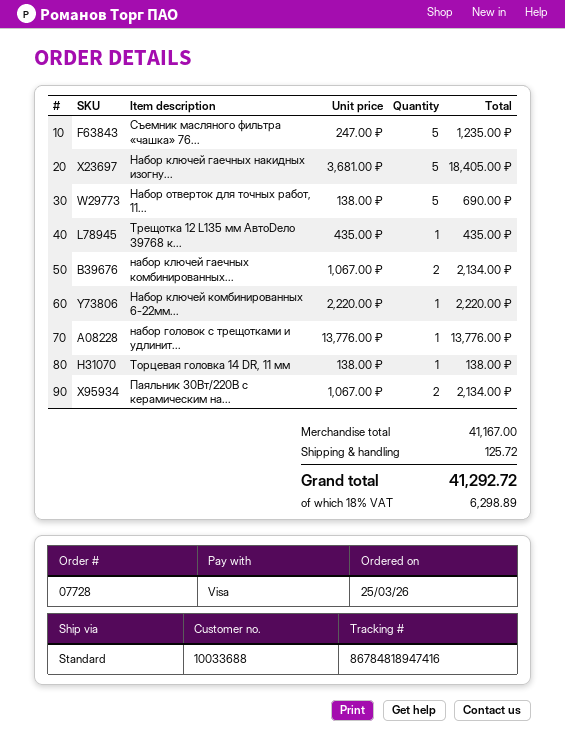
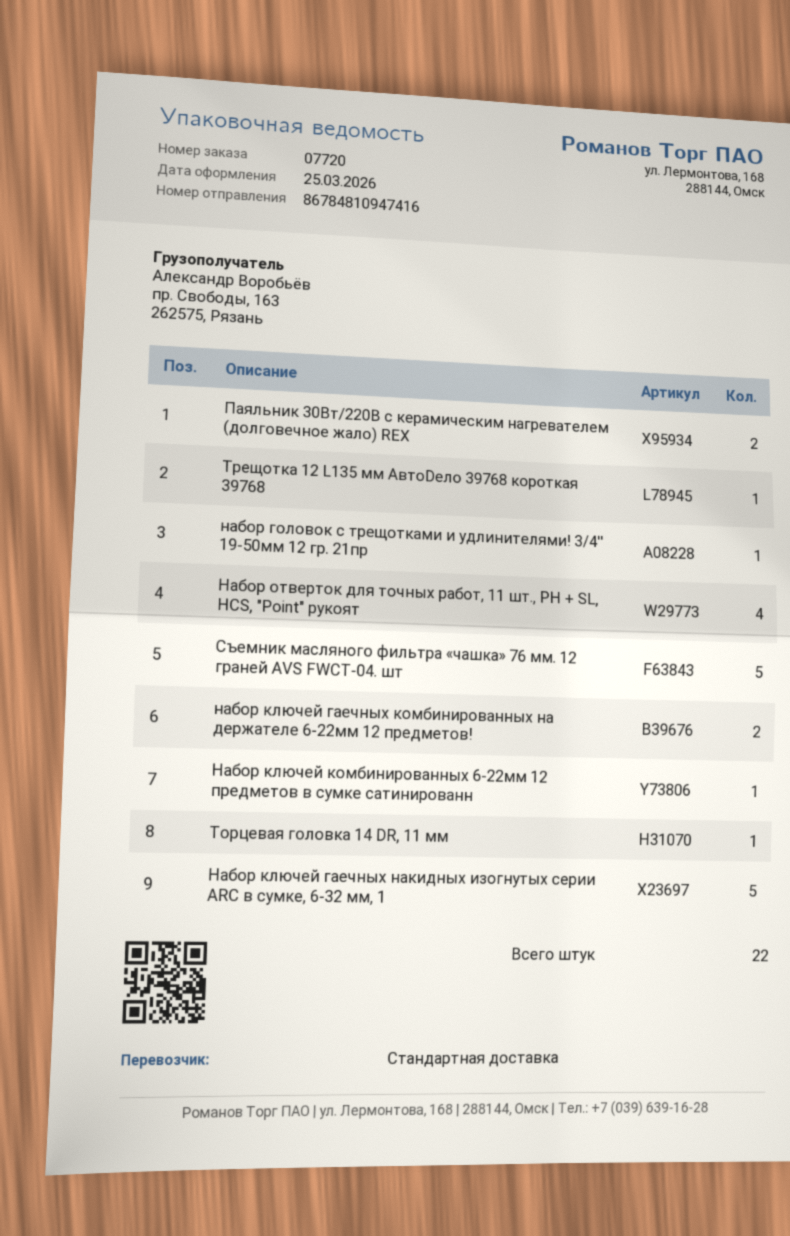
order number: 07728 -> 07720
tracking number: 86784818947416 -> 86784810947416
Набор отверток для точных работ, 11...: 5 -> 4

